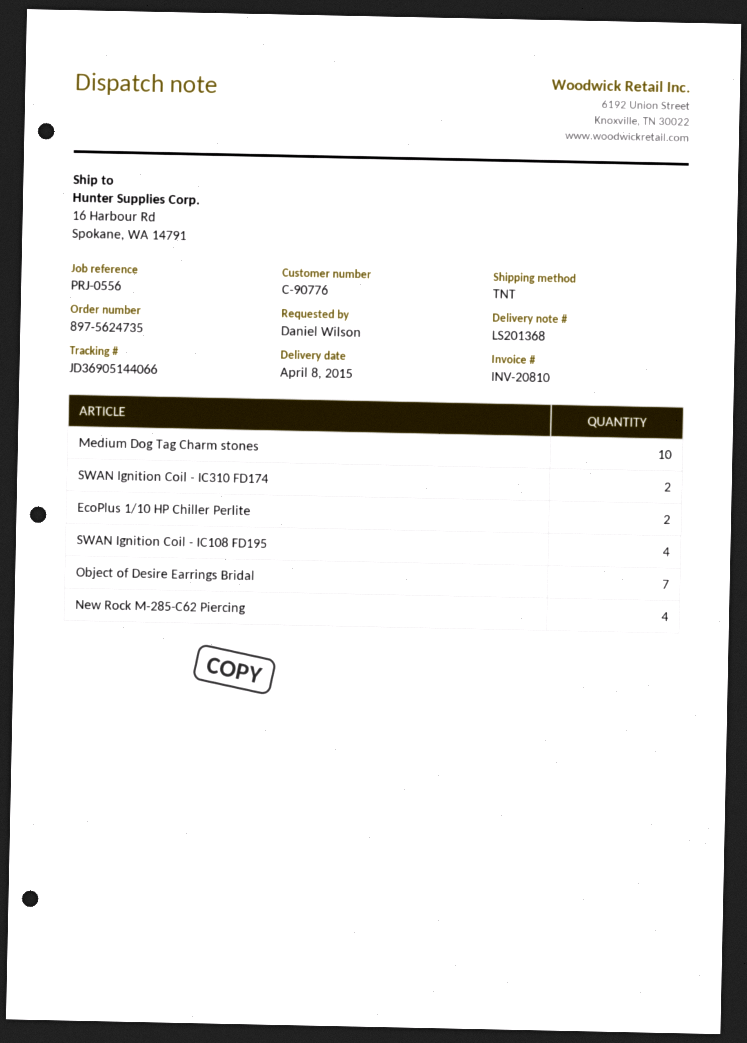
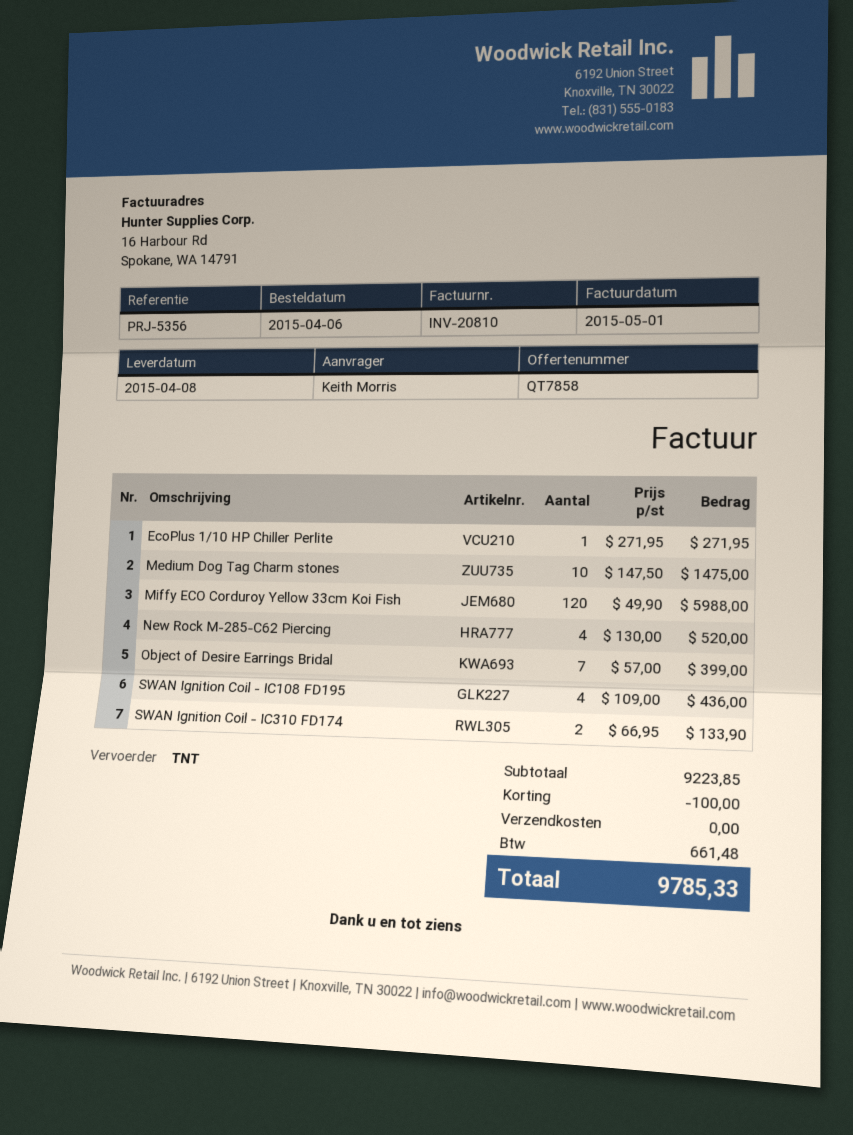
reference: PRJ-0556 -> PRJ-5356
ordered by: Daniel Wilson -> Keith Morris
EcoPlus 1/10 HP Chiller Perlite: 2 -> 1
Miffy ECO Corduroy Yellow 33cm Koi Fish: none -> 120

